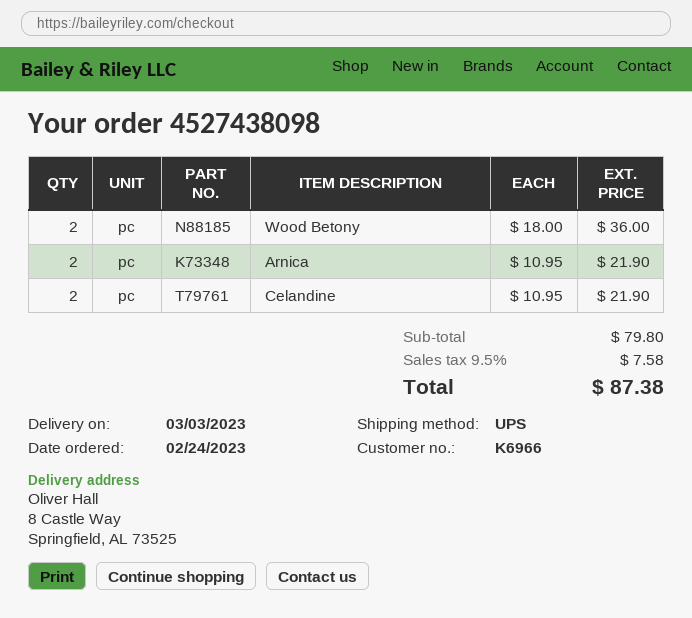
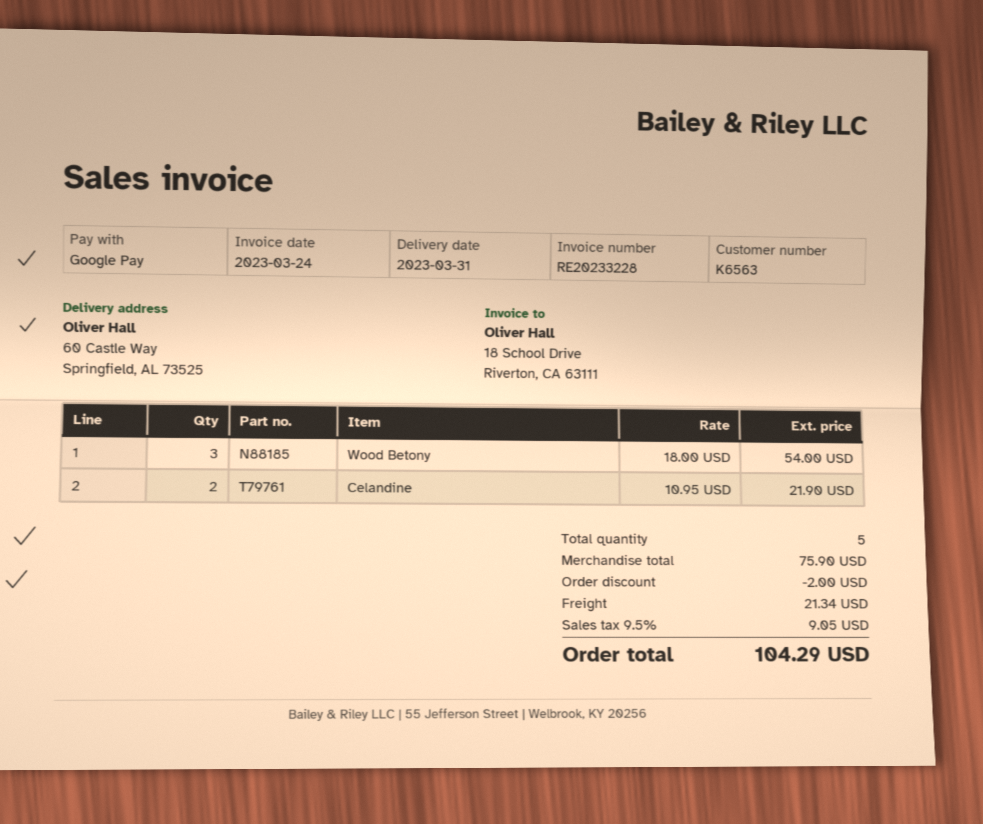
delivery date: 2023-03-03 -> 2023-03-31
customer number: K6966 -> K6563
ship to: 8 Castle Way, Springfield, AL 73525 -> 60 Castle Way, Springfield, AL 73525
Wood Betony: 2 x 18.00 = 36.00 -> 3 x 18.00 = 54.00
Arnica: 2 x 10.95 = 21.90 -> none
subtotal: 79.80 -> 75.90
discount: none -> 2.00
shipping: none -> 21.34
tax: 9.5% = 7.58 -> 9.5% = 9.05
total: 87.38 -> 104.29

